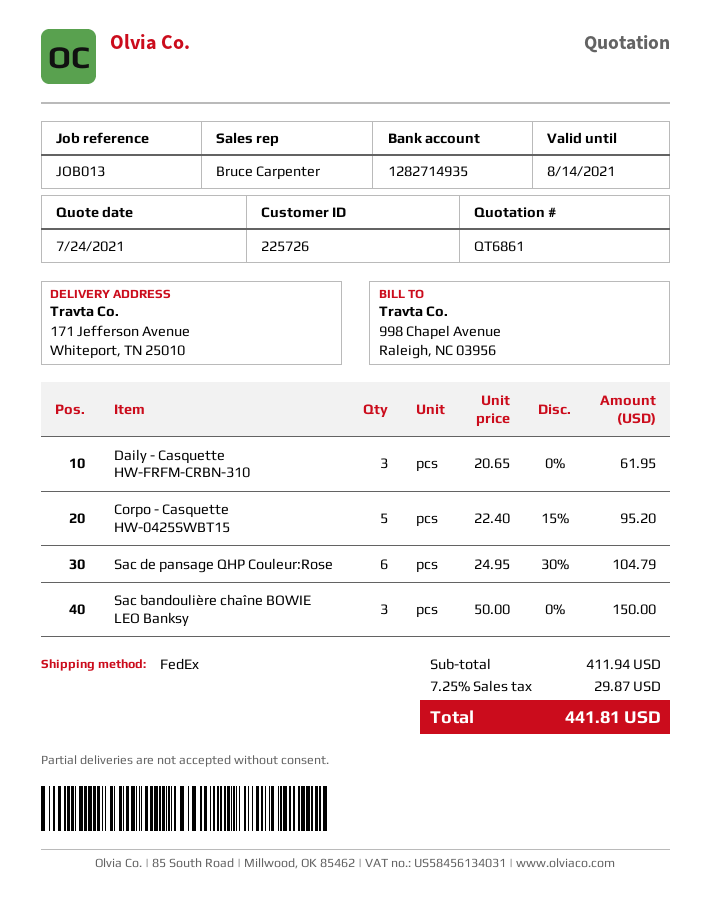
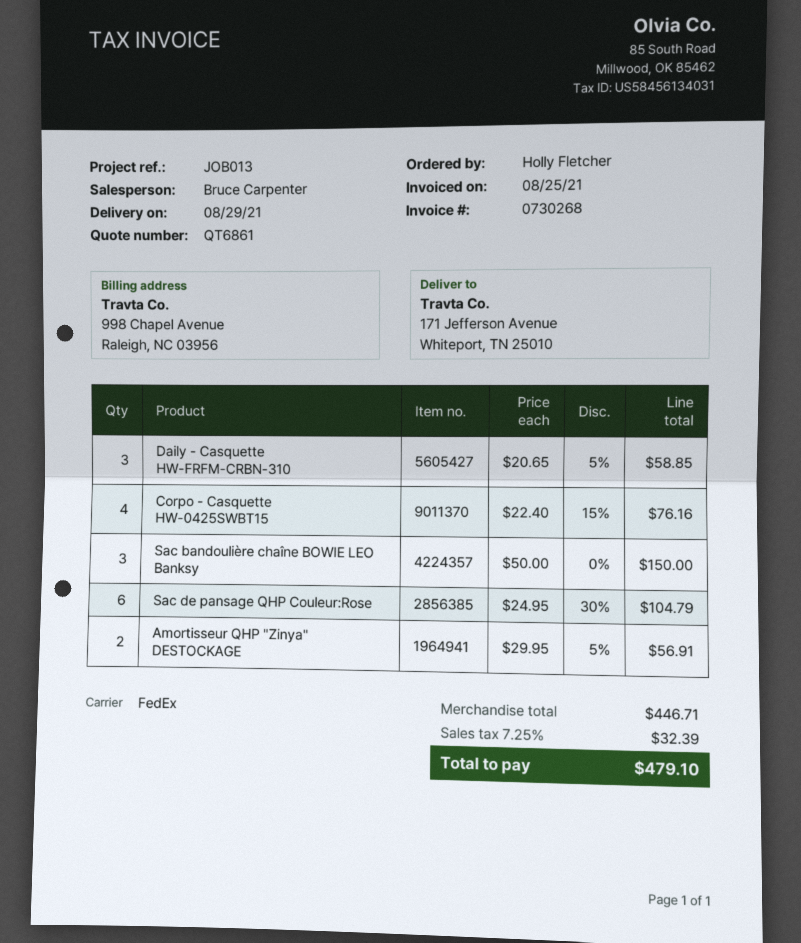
Daily - Casquette HW-FRFM-CRBN-310: 3 x 20.65 = 61.95 -> 3 x 20.65 - 5% = 58.85
Corpo - Casquette HW-0425SWBT15: 5 x 22.40 - 15% = 95.20 -> 4 x 22.40 - 15% = 76.16
Amortisseur QHP "Zinya" DESTOCKAGE: none -> 2 x 29.95 - 5% = 56.91
subtotal: 411.94 -> 446.71
tax: 7.25% = 29.87 -> 7.25% = 32.39
total: 441.81 -> 479.10

